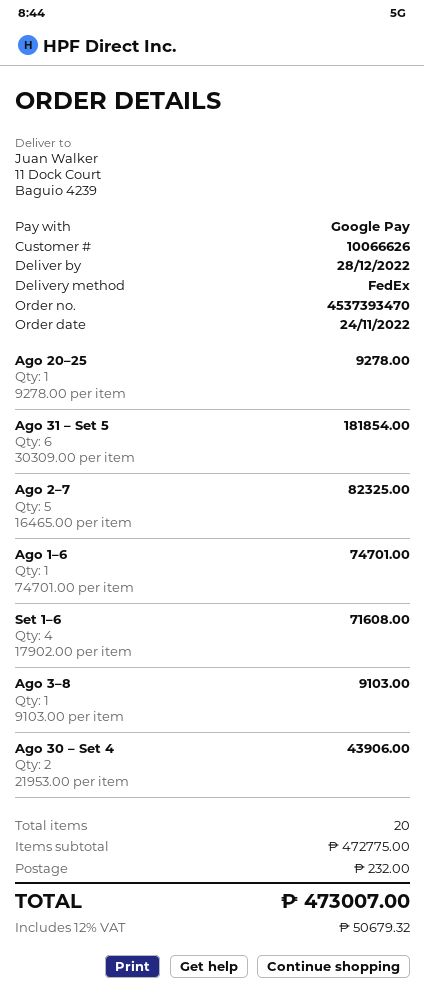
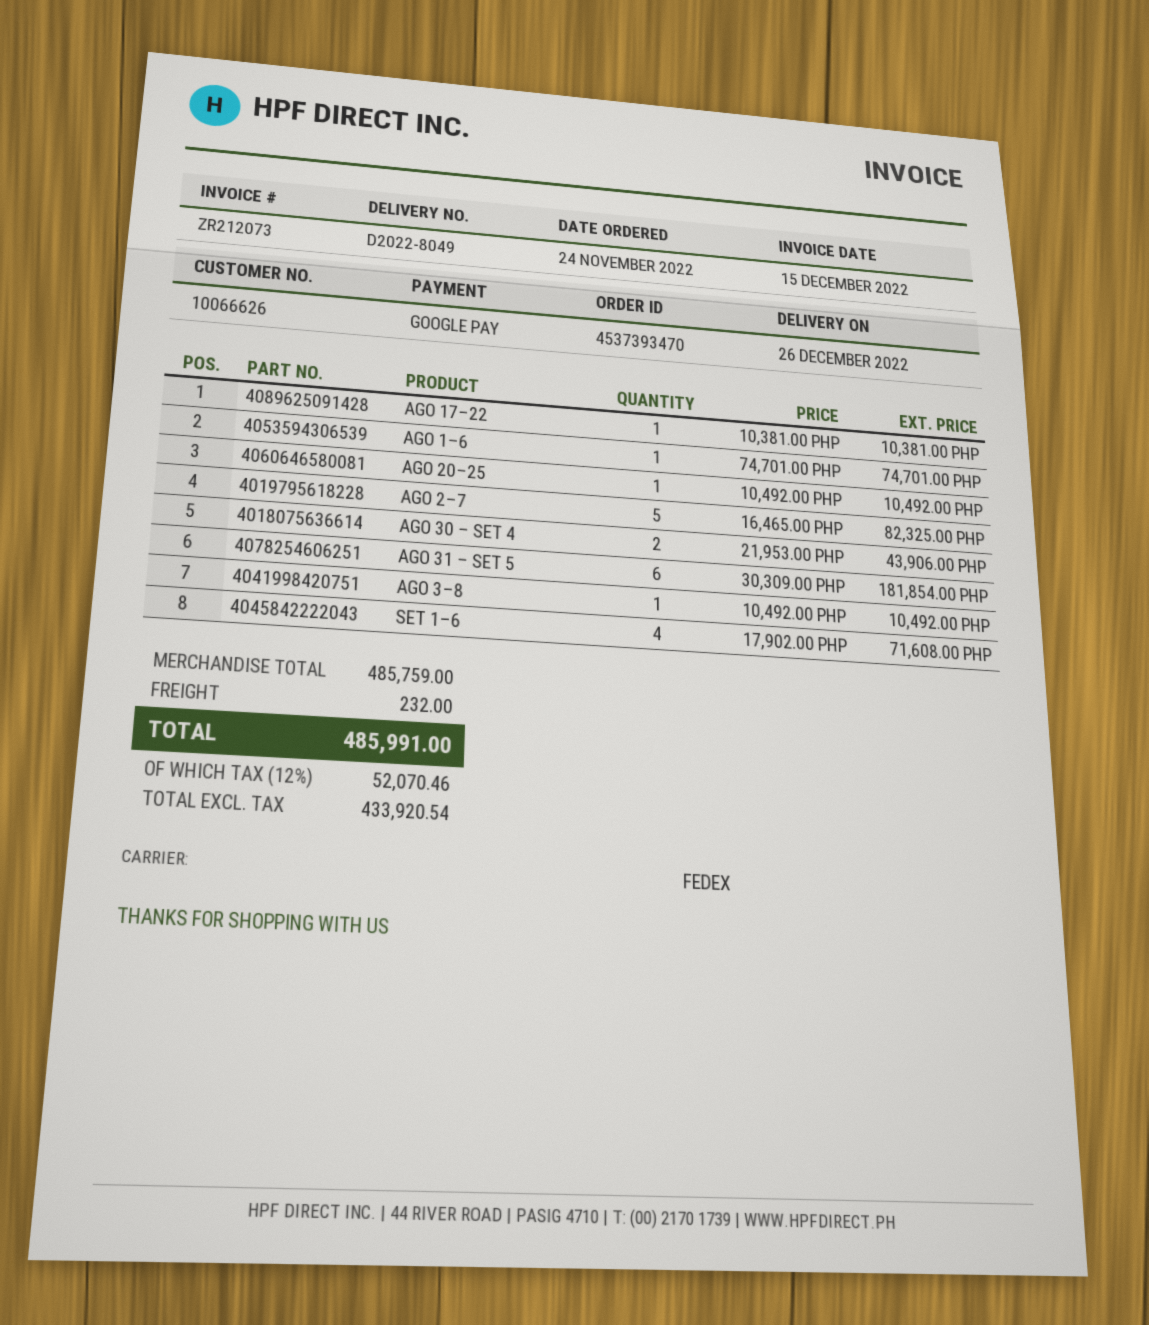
delivery date: 2022-12-28 -> 2022-12-26
Ago 20–25: 1 x 9278.00 = 9278.00 -> 1 x 10492.00 = 10492.00
Ago 3–8: 1 x 9103.00 = 9103.00 -> 1 x 10492.00 = 10492.00
AGO 17–22: none -> 1 x 10381.00 = 10381.00
subtotal: 472775.00 -> 485759.00
tax: 12% = 50679.32 -> 12% = 52070.46
total: 473007.00 -> 485991.00

